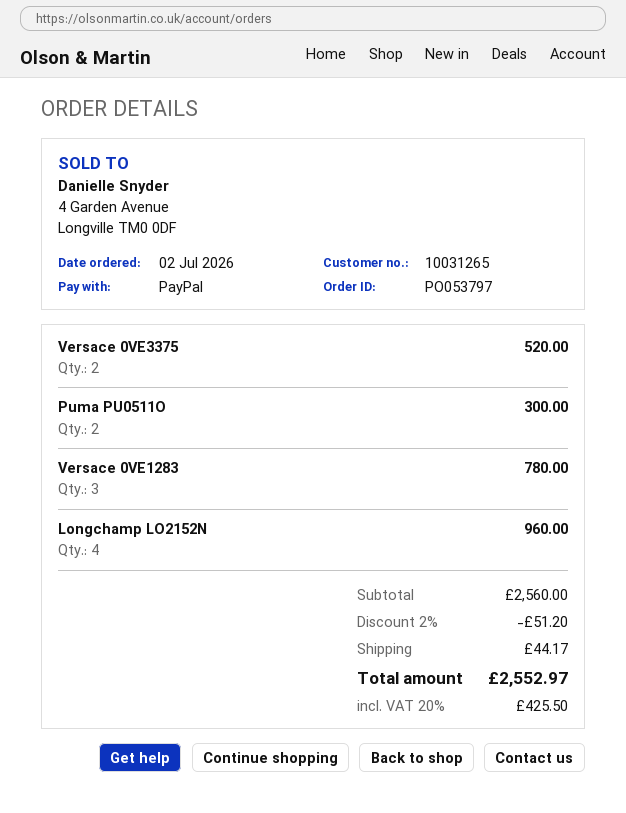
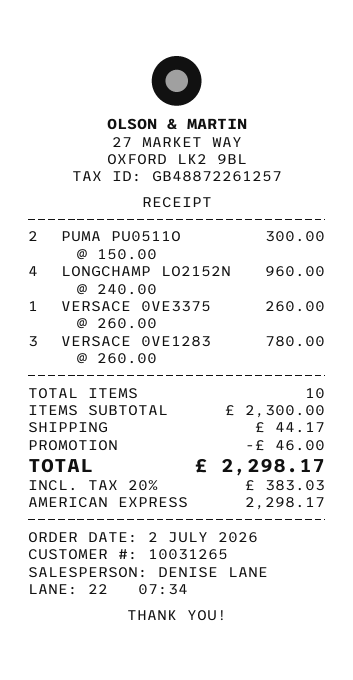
payment method: PayPal -> American Express
Versace 0VE3375: 2 for 520.00 -> 1 for 260.00
subtotal: 2560.00 -> 2300.00
discount: 51.20 -> 46.00
tax: 20% = 425.50 -> 20% = 383.03
total: 2552.97 -> 2298.17

